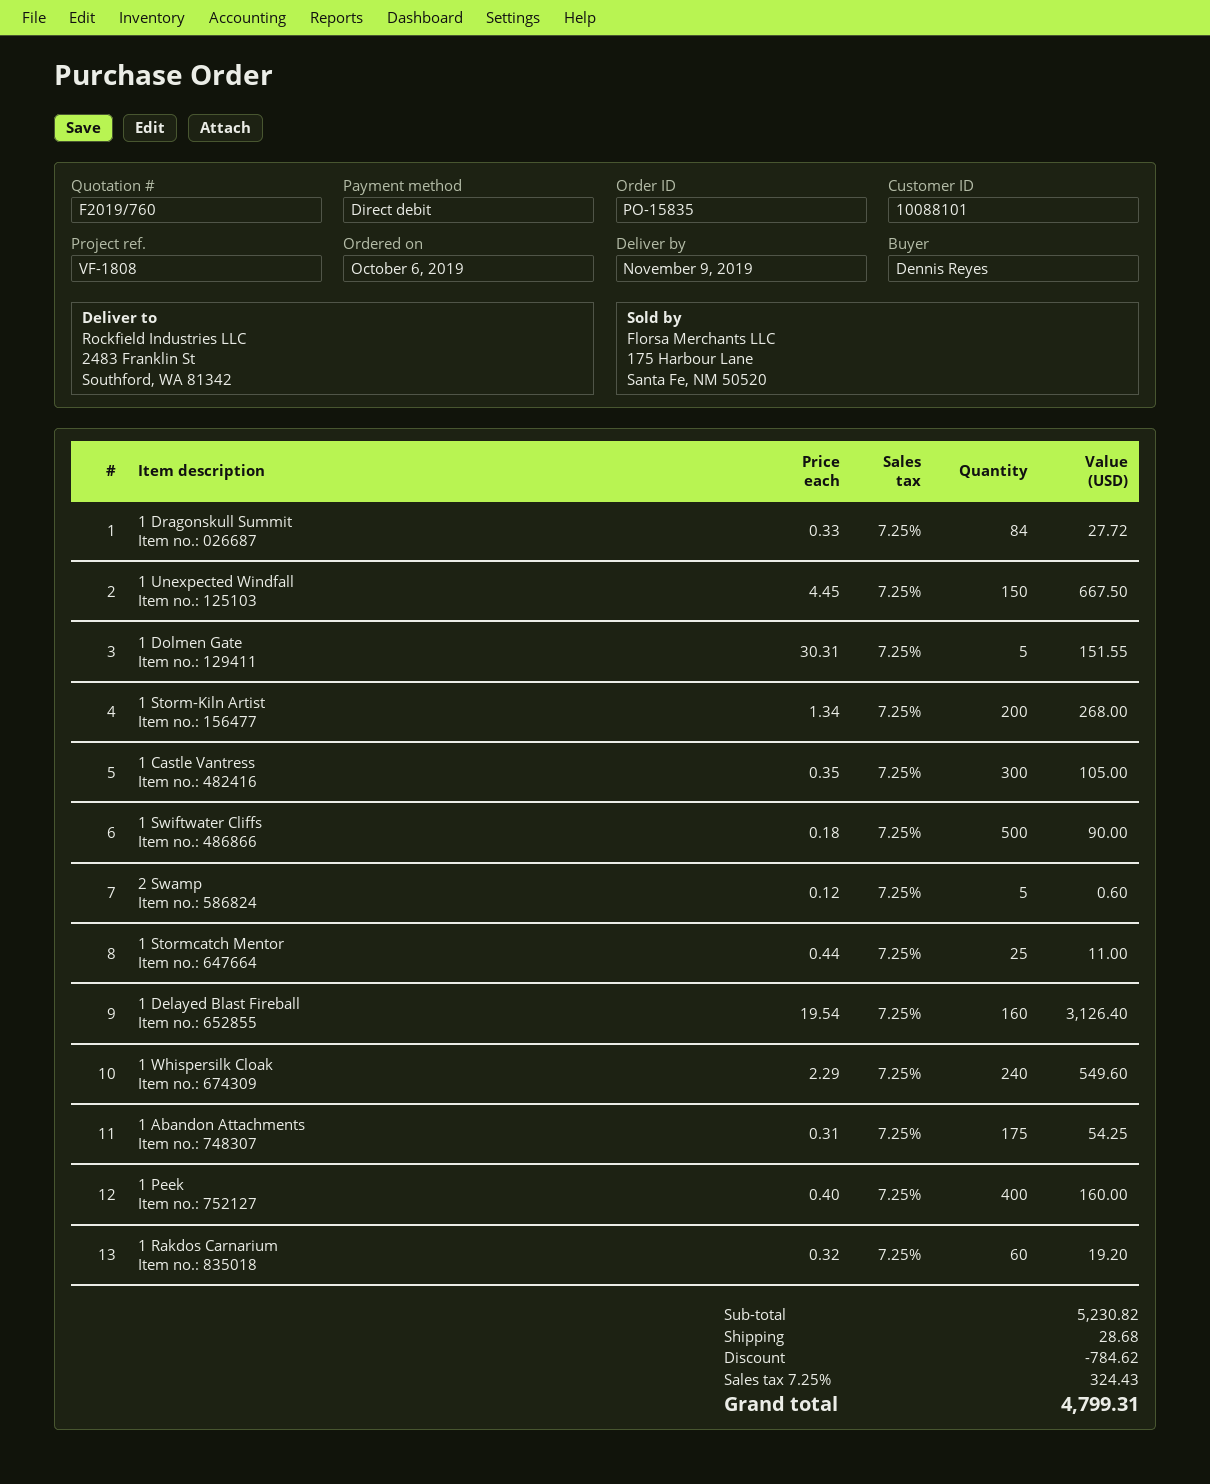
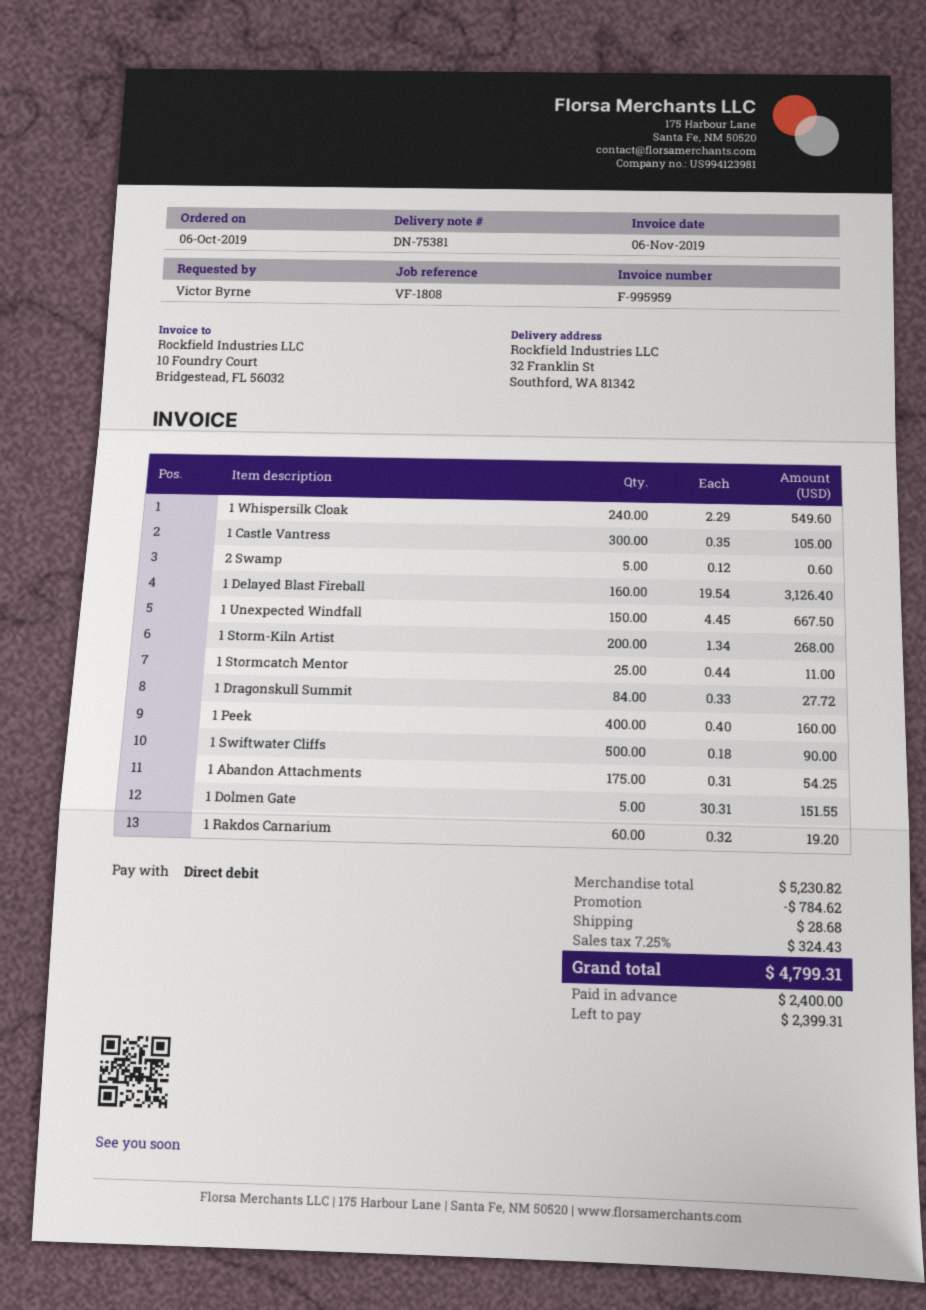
ordered by: Dennis Reyes -> Victor Byrne
ship to: 2483 Franklin St, Southford, WA 81342 -> 32 Franklin St, Southford, WA 81342

